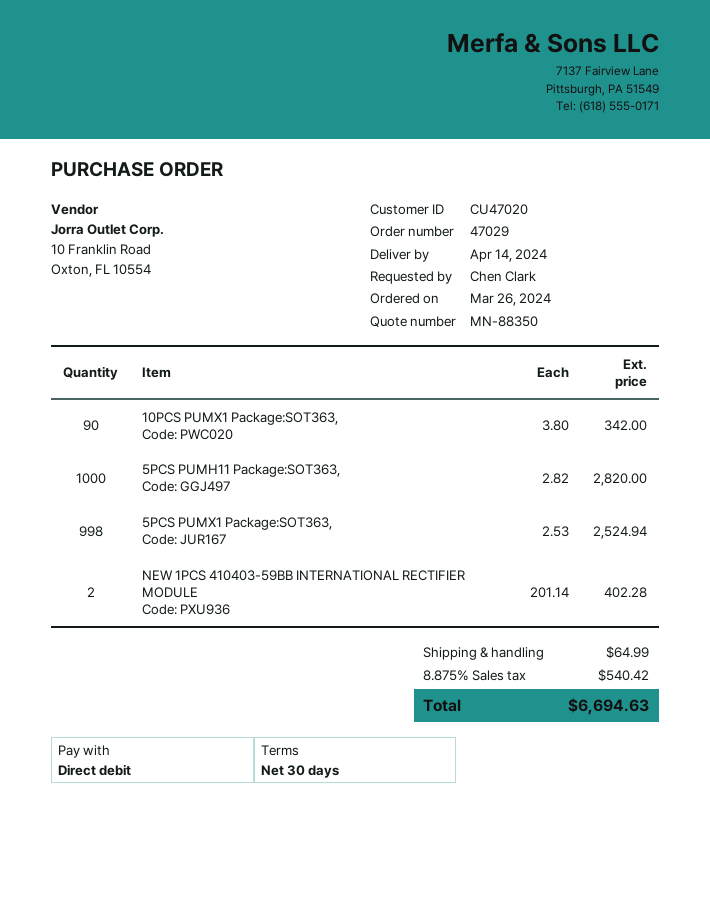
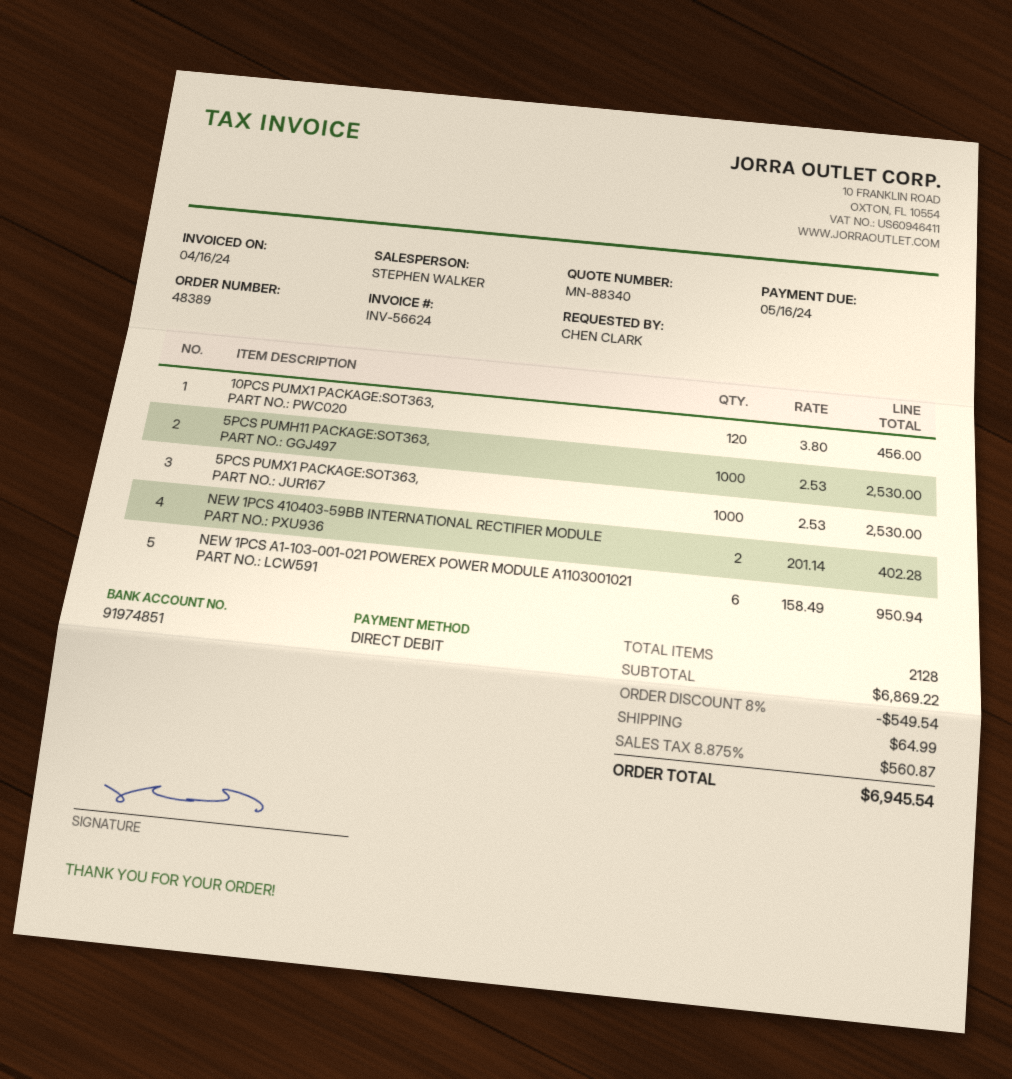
quote number: MN-88350 -> MN-88340
order number: 47029 -> 48389
10PCS PUMX1 Package:SOT363,: 90 x 3.80 = 342.00 -> 120 x 3.80 = 456.00
5PCS PUMH11 Package:SOT363,: 1000 x 2.82 = 2820.00 -> 1000 x 2.53 = 2530.00
5PCS PUMX1 Package:SOT363,: 998 x 2.53 = 2524.94 -> 1000 x 2.53 = 2530.00
NEW 1PCS A1-103-001-021 POWEREX POWER MODULE A1103001021: none -> 6 x 158.49 = 950.94
discount: none -> 8% = 549.54
tax: 8.875% = 540.42 -> 8.875% = 560.87
total: 6694.63 -> 6945.54

